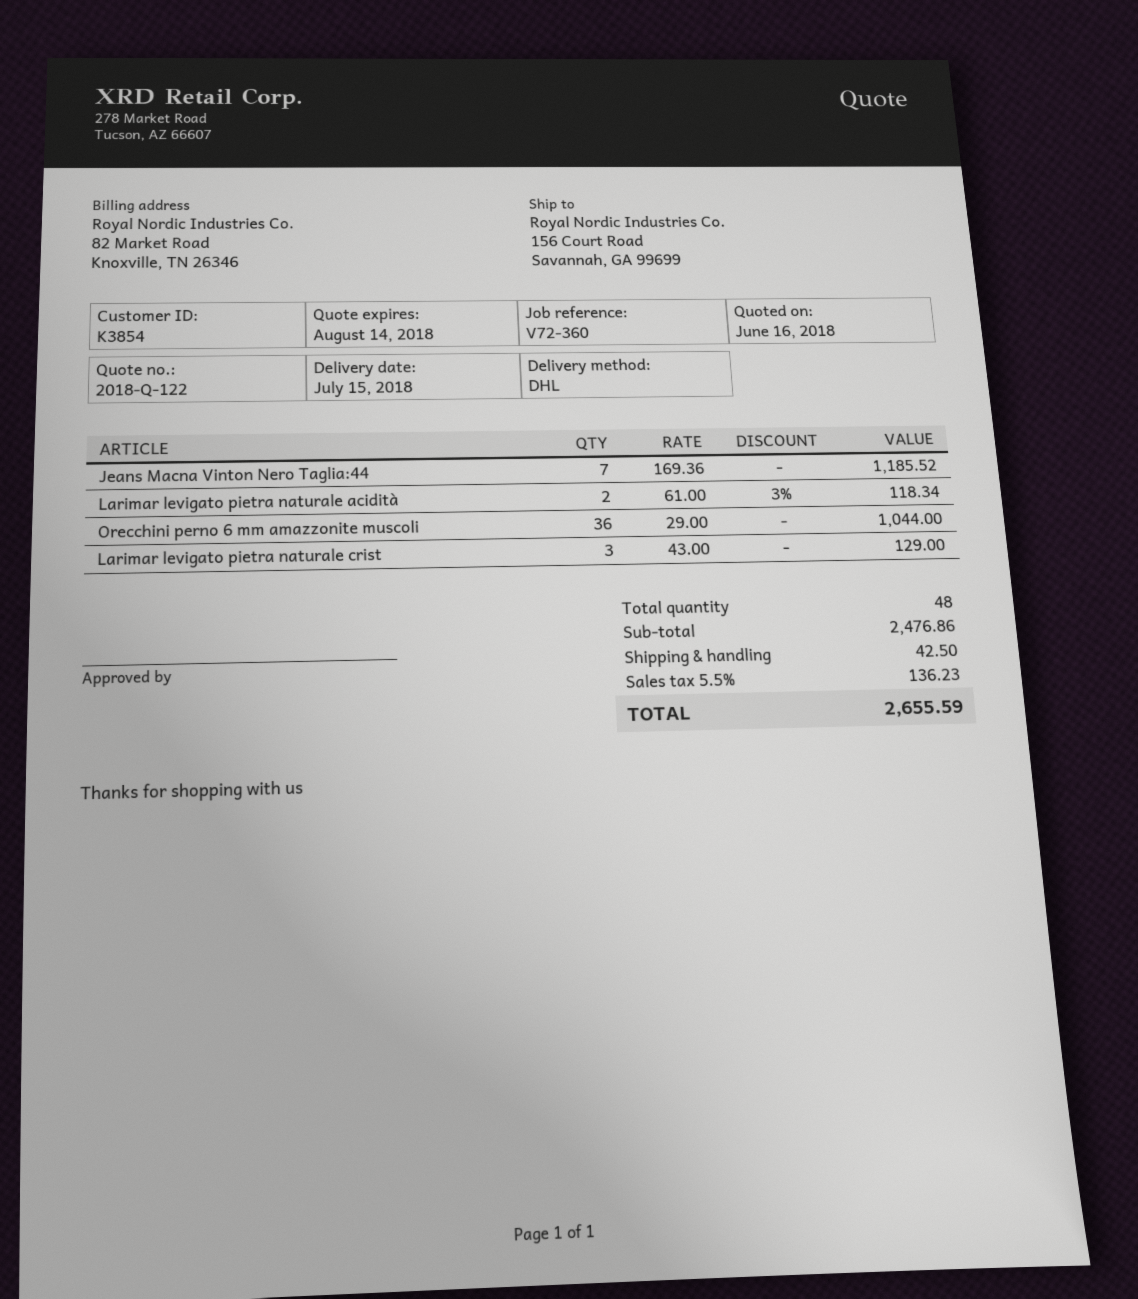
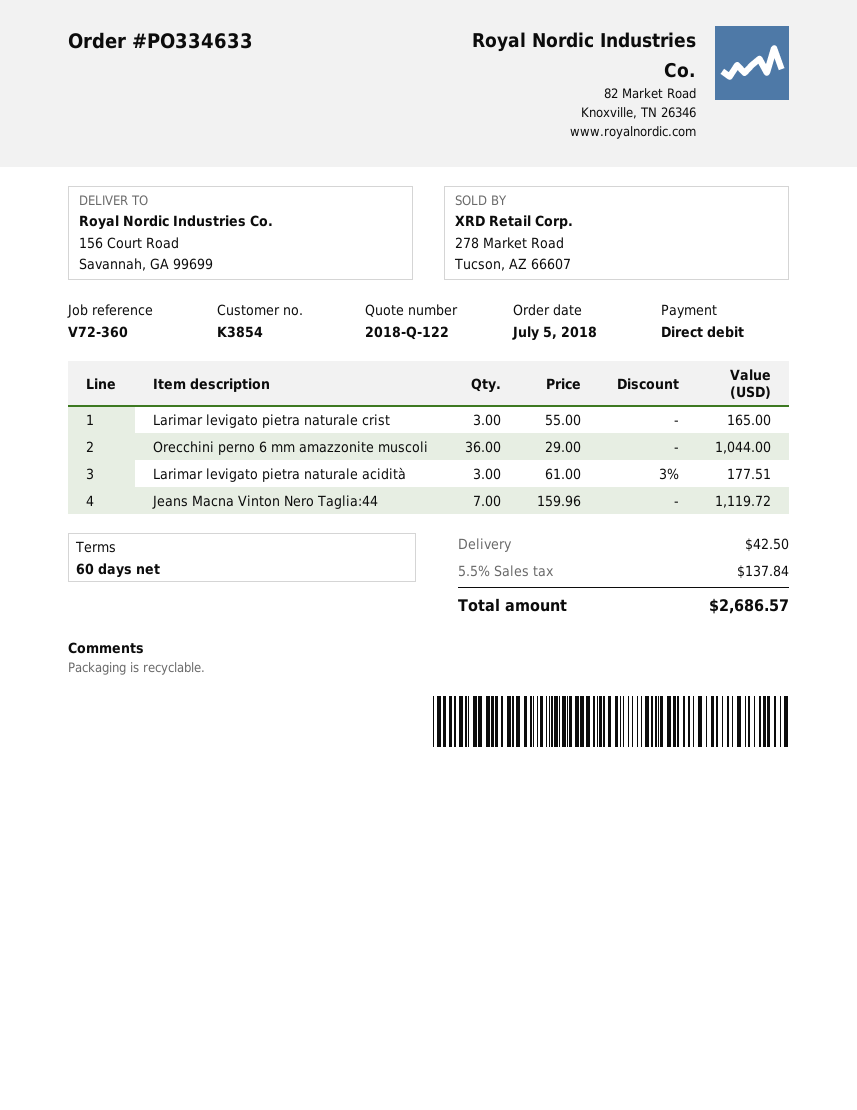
Jeans Macna Vinton Nero Taglia:44: 7 x 169.36 = 1185.52 -> 7 x 159.96 = 1119.72
Larimar levigato pietra naturale acidità: 2 x 61.00 - 3% = 118.34 -> 3 x 61.00 - 3% = 177.51
Larimar levigato pietra naturale crist: 3 x 43.00 = 129.00 -> 3 x 55.00 = 165.00
tax: 5.5% = 136.23 -> 5.5% = 137.84
total: 2655.59 -> 2686.57

